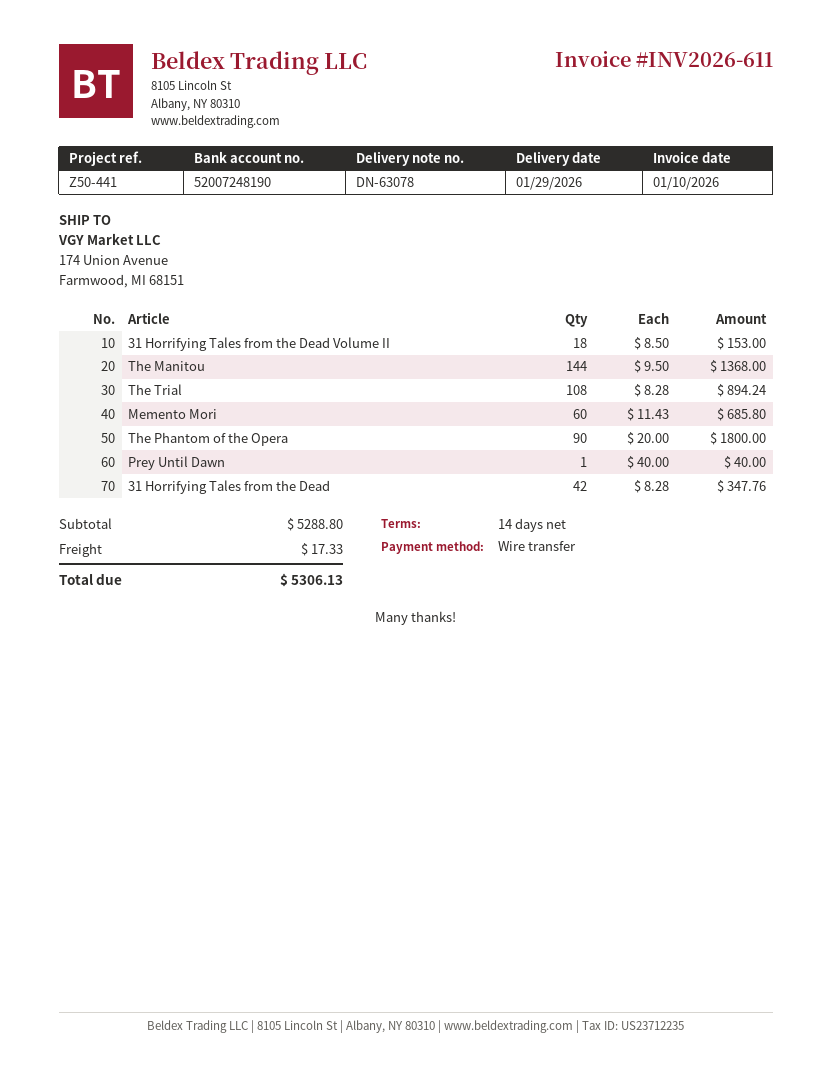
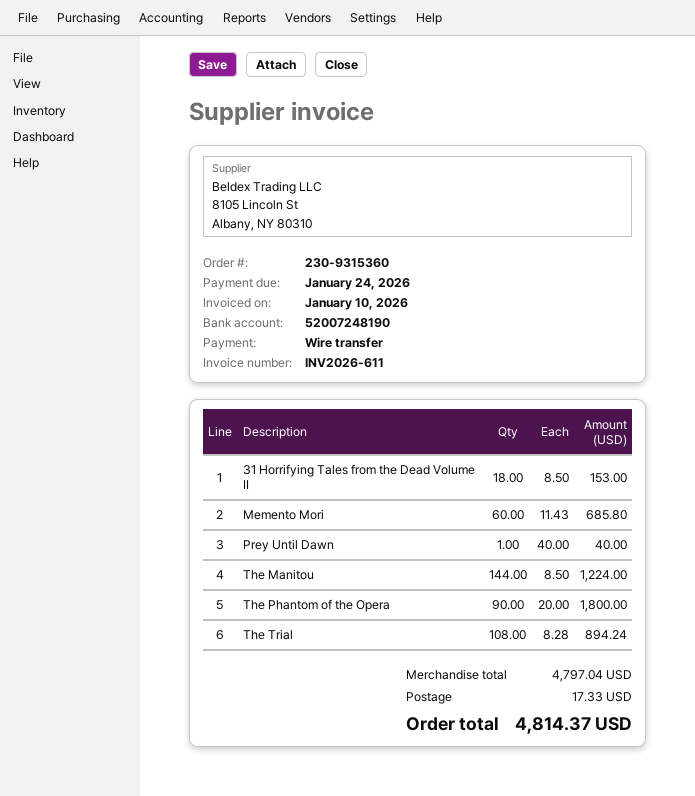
The Manitou: 144 x 9.50 = 1368.00 -> 144 x 8.50 = 1224.00
31 Horrifying Tales from the Dead: 42 x 8.28 = 347.76 -> none
subtotal: 5288.80 -> 4797.04
total: 5306.13 -> 4814.37

